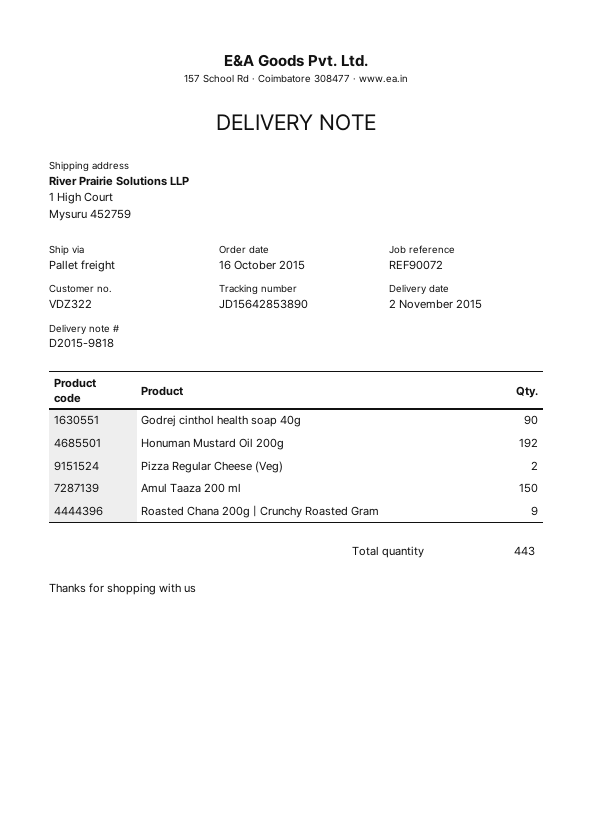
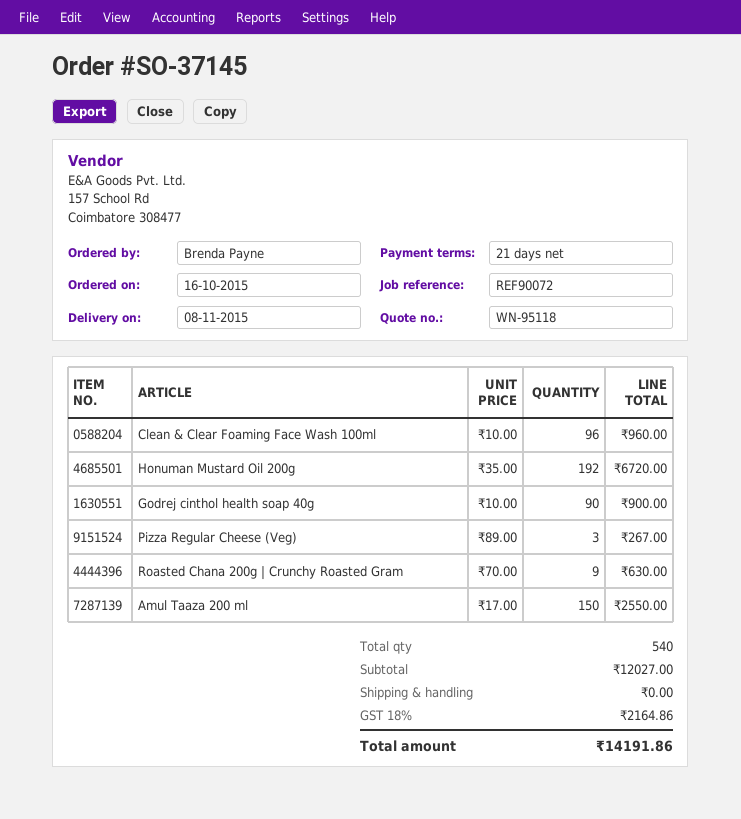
delivery date: 2015-11-02 -> 2015-11-08
Pizza Regular Cheese (Veg): 2 -> 3
Clean & Clear Foaming Face Wash 100ml: none -> 96
total quantity: 443 -> 540

